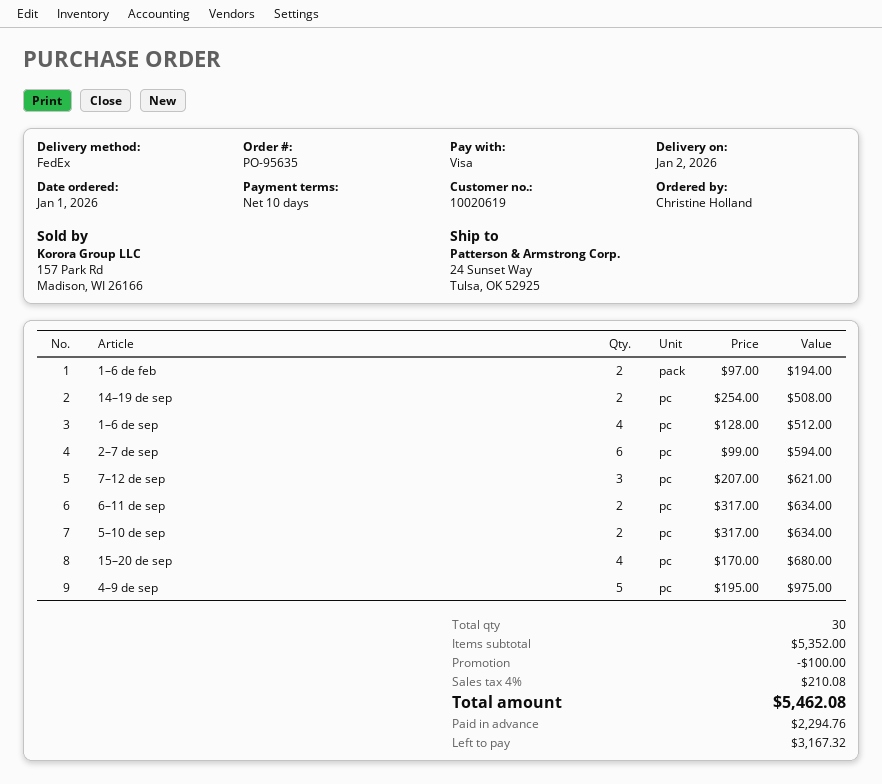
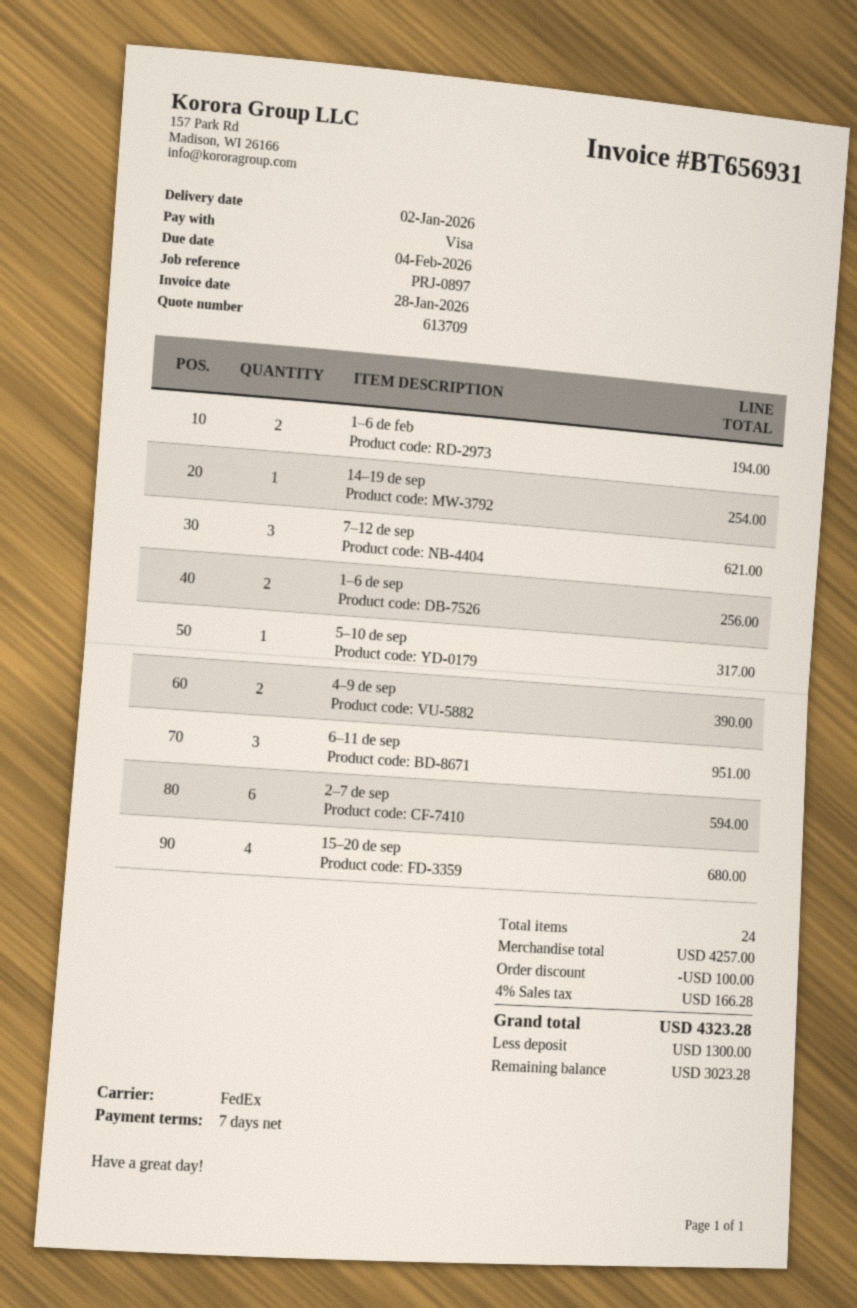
payment terms: 10 days -> 7 days
14–19 de sep: 2 for 508.00 -> 1 for 254.00
1–6 de sep: 4 for 512.00 -> 2 for 256.00
6–11 de sep: 2 for 634.00 -> 3 for 951.00
5–10 de sep: 2 for 634.00 -> 1 for 317.00
4–9 de sep: 5 for 975.00 -> 2 for 390.00
total quantity: 30 -> 24
subtotal: 5352.00 -> 4257.00
tax: 4% = 210.08 -> 4% = 166.28
total: 5462.08 -> 4323.28
deposit: 2294.76 -> 1300.00
balance: 3167.32 -> 3023.28

